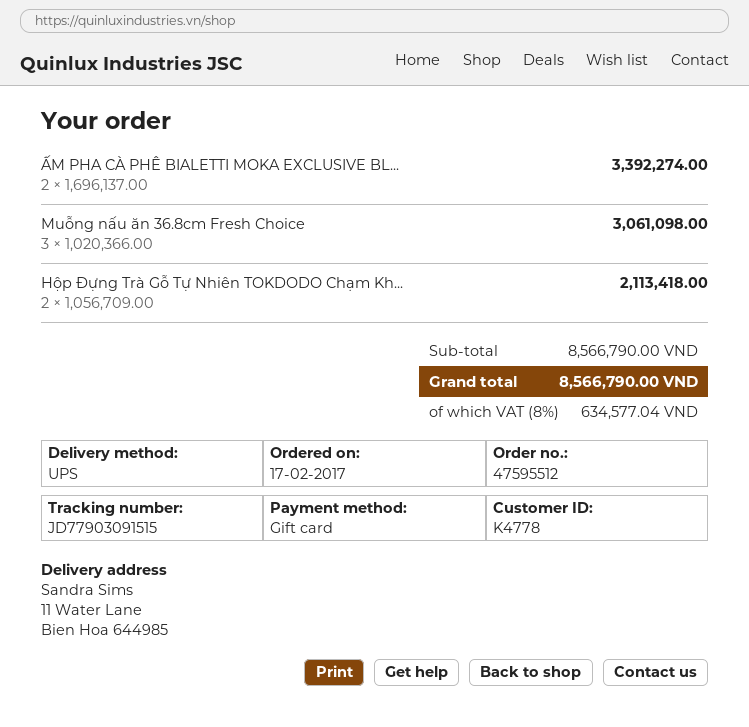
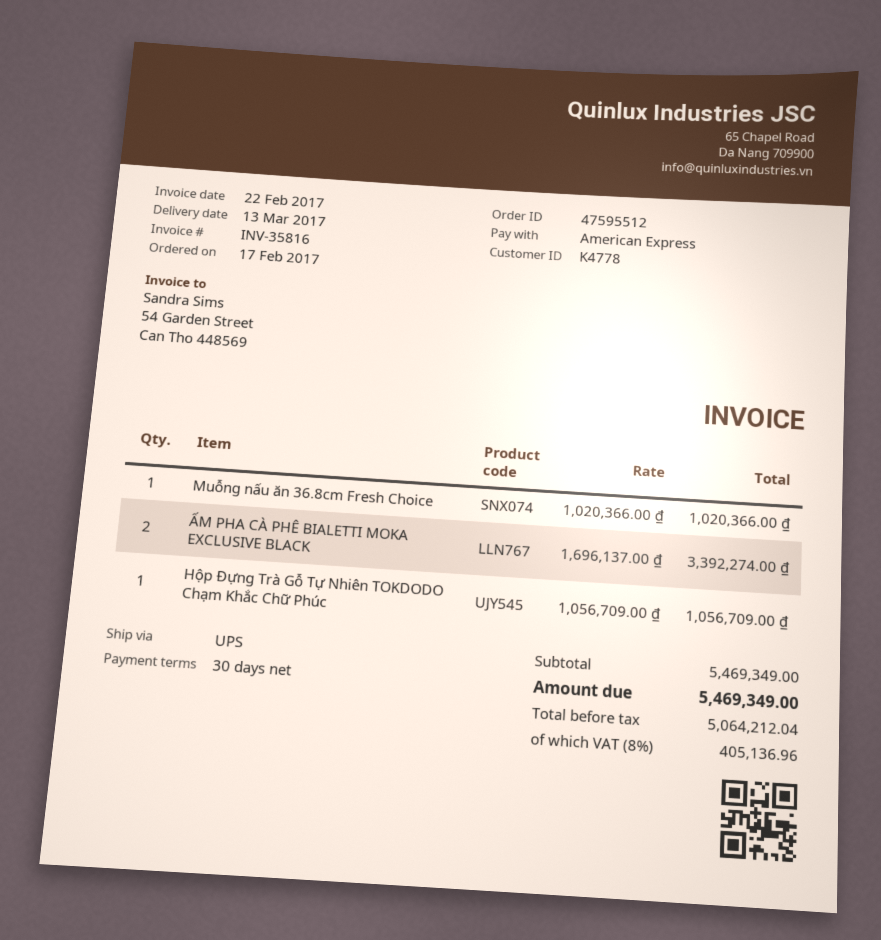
payment method: gift card -> American Express
Muỗng nấu ăn 36.8cm Fresh Choice: 3 x 1020366.00 = 3061098.00 -> 1 x 1020366.00 = 1020366.00
Hộp Đựng Trà Gỗ Tự Nhiên TOKDODO Chạm Kh...: 2 x 1056709.00 = 2113418.00 -> 1 x 1056709.00 = 1056709.00
subtotal: 8566790.00 -> 5469349.00
tax: 8% = 634577.04 -> 8% = 405136.96
total: 8566790.00 -> 5469349.00

